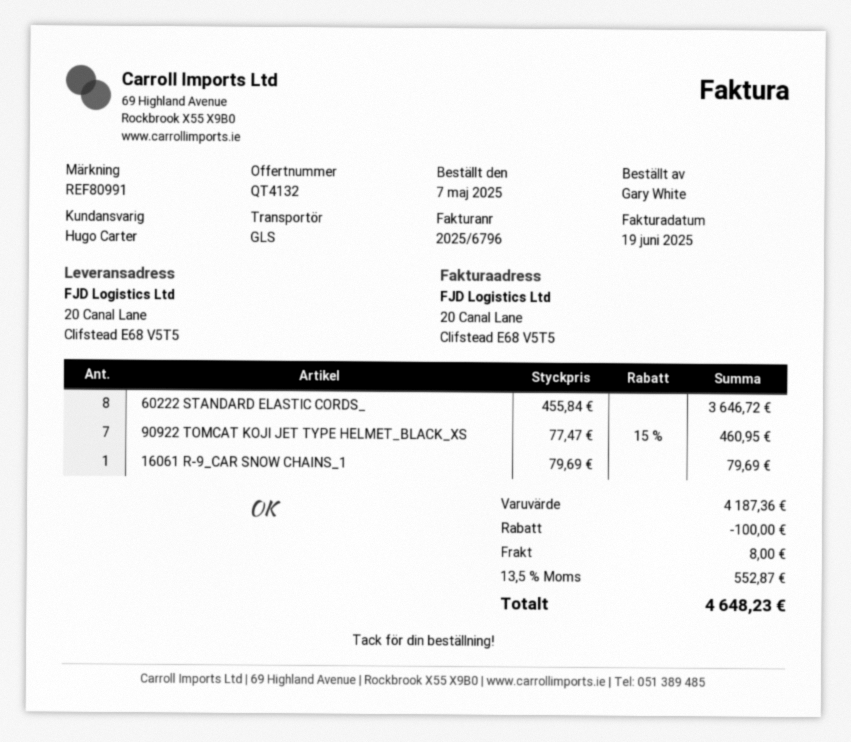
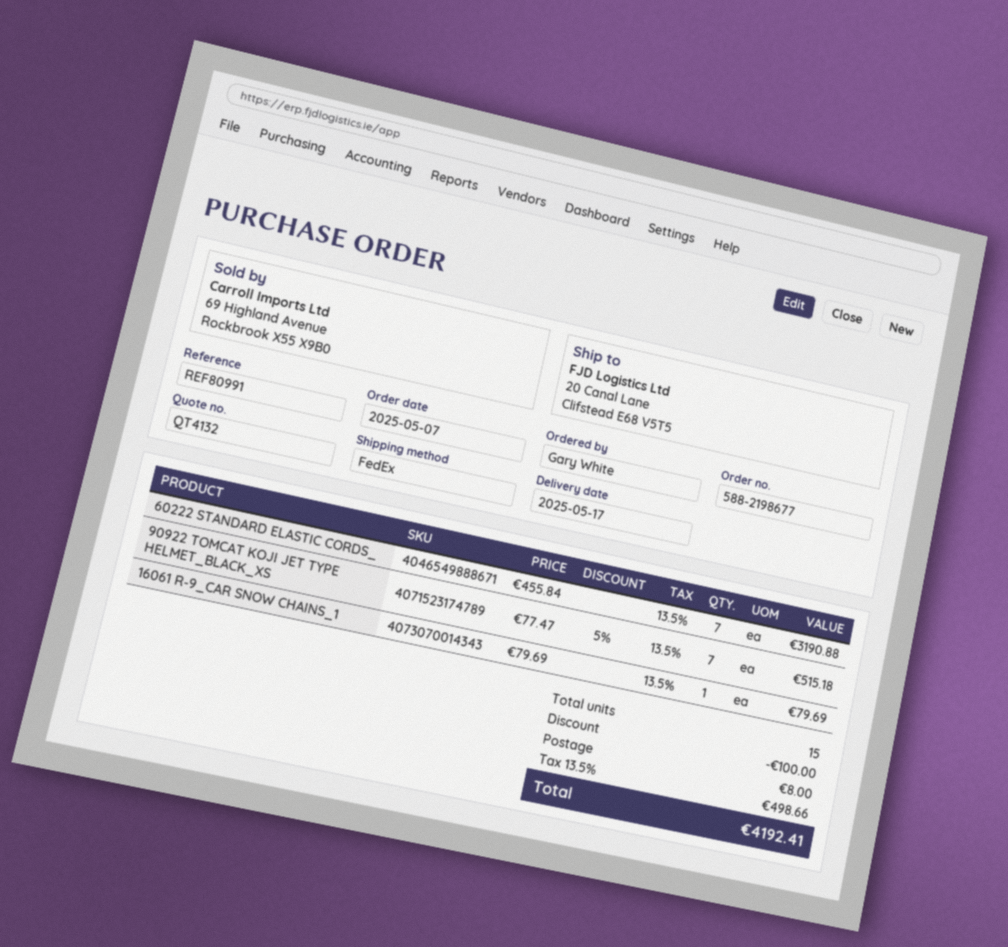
shipping method: GLS -> FedEx
60222 STANDARD ELASTIC CORDS_: 8 x 455.84 = 3646.72 -> 7 x 455.84 = 3190.88
90922 TOMCAT KOJI JET TYPE HELMET_BLACK_XS: 7 x 77.47 - 15% = 460.95 -> 7 x 77.47 - 5% = 515.18
tax: 13.5% = 552.87 -> 13.5% = 498.66
total: 4648.23 -> 4192.41

